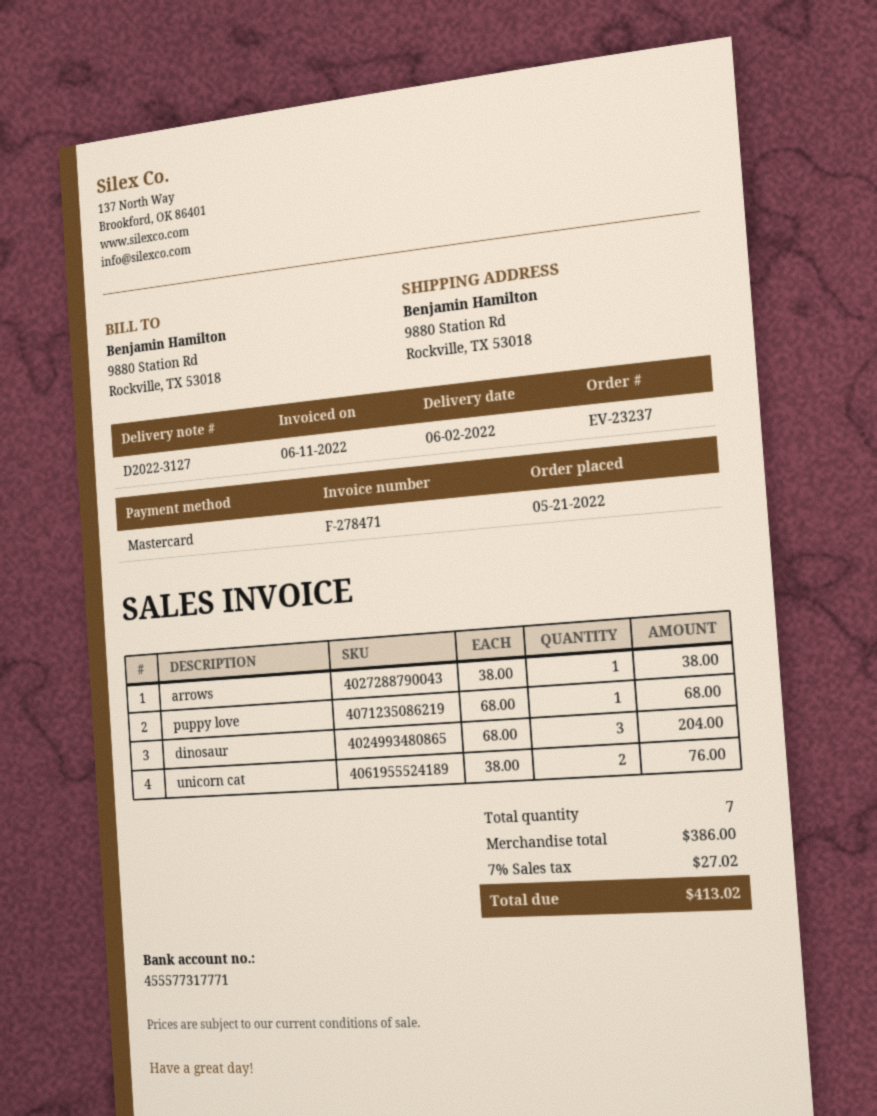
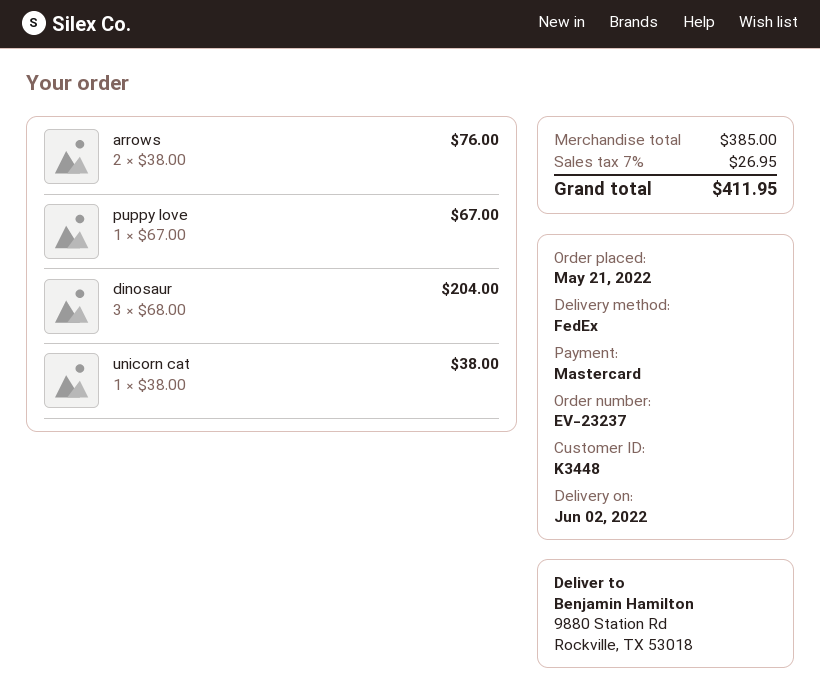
arrows: 1 x 38.00 = 38.00 -> 2 x 38.00 = 76.00
puppy love: 1 x 68.00 = 68.00 -> 1 x 67.00 = 67.00
unicorn cat: 2 x 38.00 = 76.00 -> 1 x 38.00 = 38.00
subtotal: 386.00 -> 385.00
tax: 7% = 27.02 -> 7% = 26.95
total: 413.02 -> 411.95

